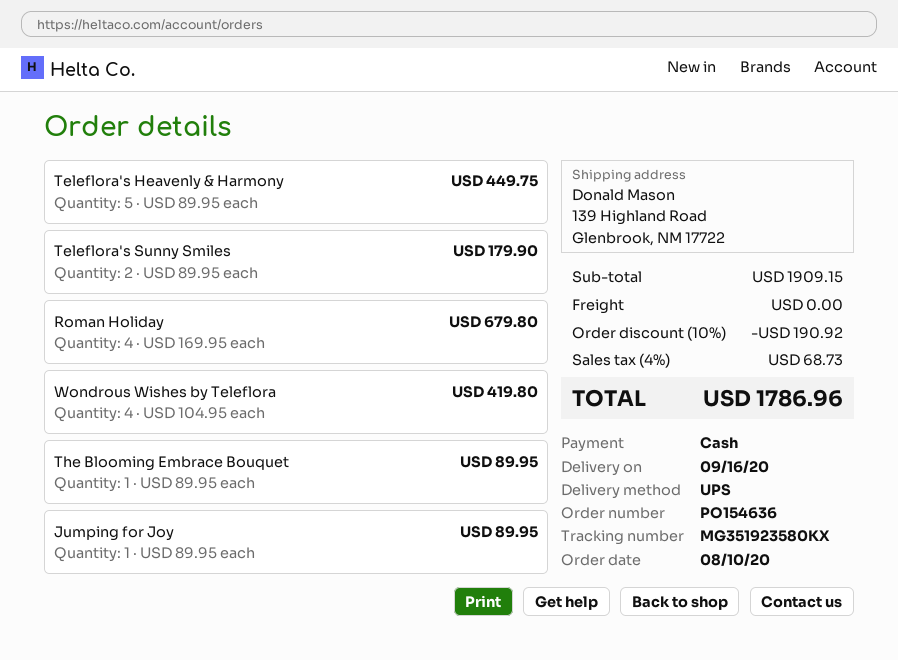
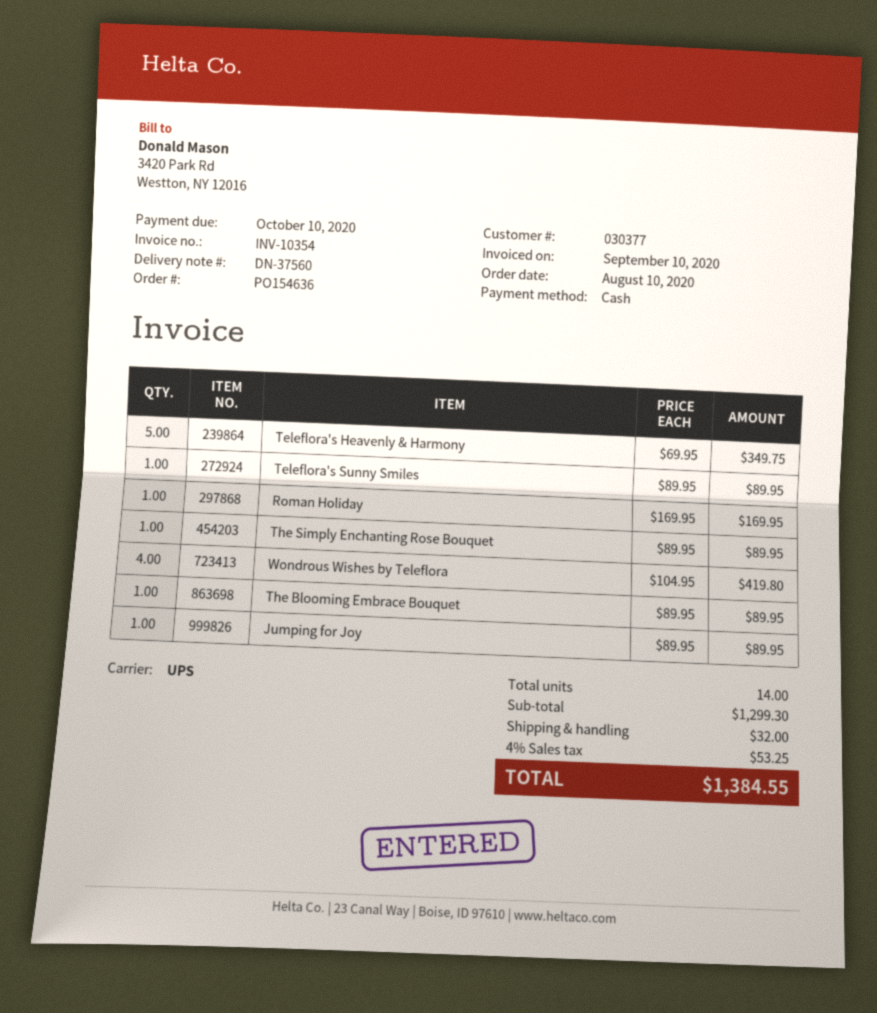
Teleflora's Heavenly & Harmony: 5 x 89.95 = 449.75 -> 5 x 69.95 = 349.75
Teleflora's Sunny Smiles: 2 x 89.95 = 179.90 -> 1 x 89.95 = 89.95
Roman Holiday: 4 x 169.95 = 679.80 -> 1 x 169.95 = 169.95
The Simply Enchanting Rose Bouquet: none -> 1 x 89.95 = 89.95
subtotal: 1909.15 -> 1299.30
discount: 10% = 190.92 -> none
shipping: 0.00 -> 32.00
tax: 4% = 68.73 -> 4% = 53.25
total: 1786.96 -> 1384.55

